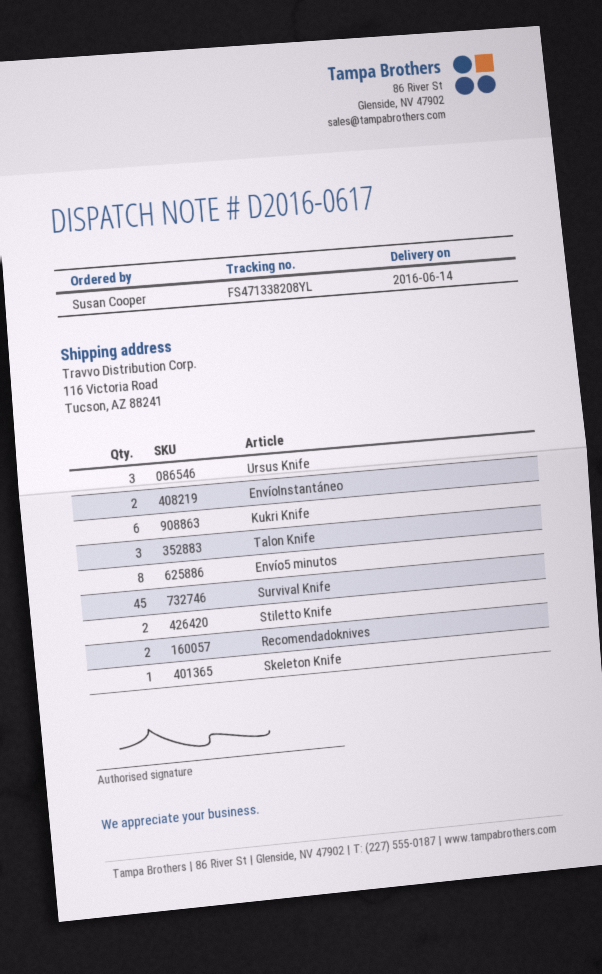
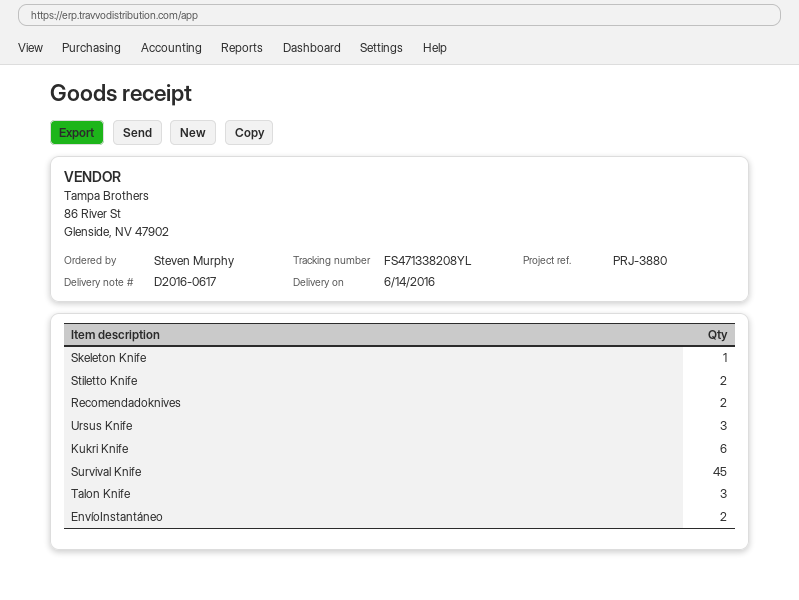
ordered by: Susan Cooper -> Steven Murphy
Envío5 minutos: 8 -> none

